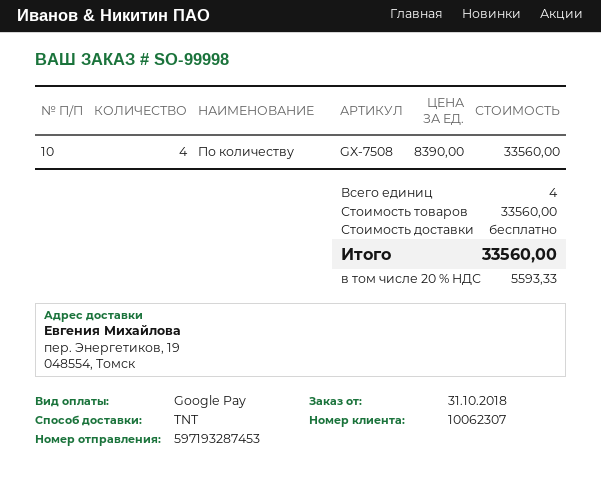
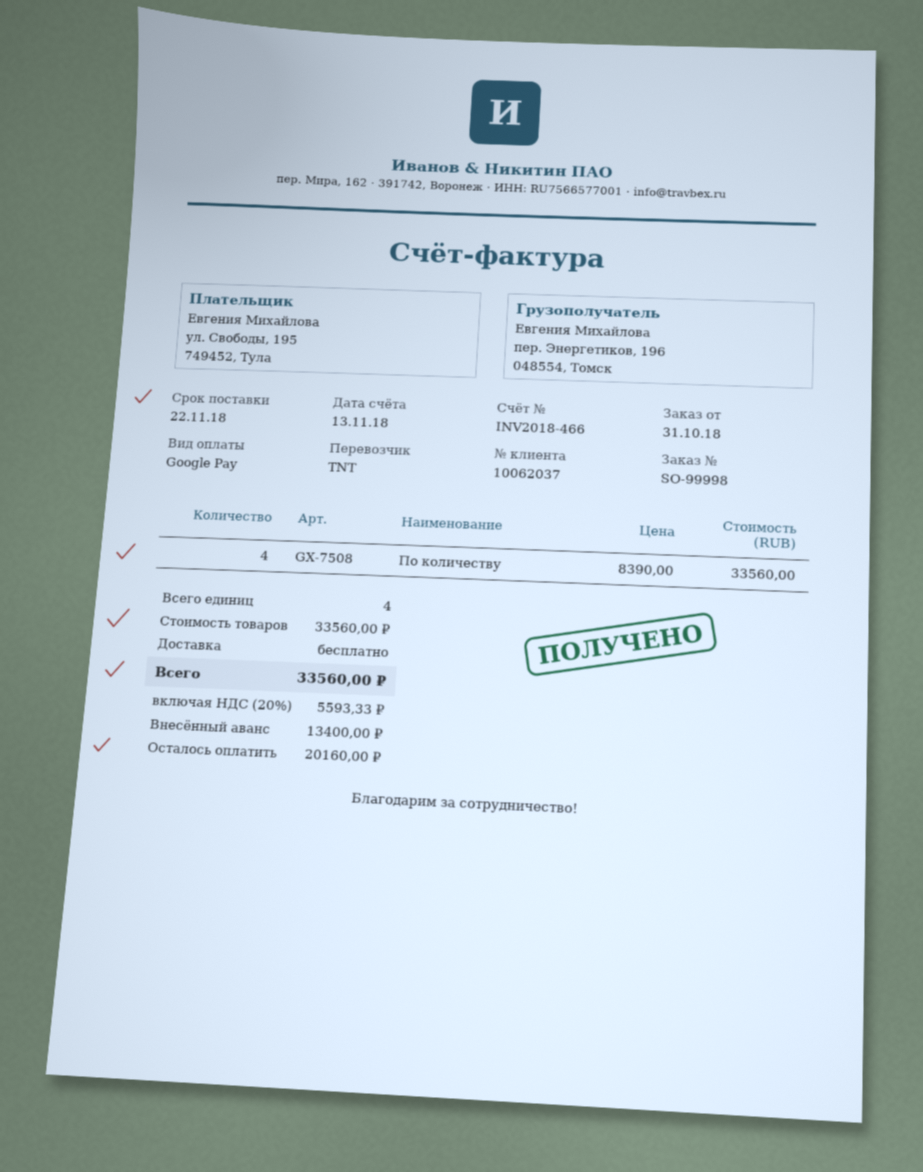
customer number: 10062307 -> 10062037
ship to: пер. Энергетиков, 19, 048554, Томск -> пер. Энергетиков, 196, 048554, Томск

